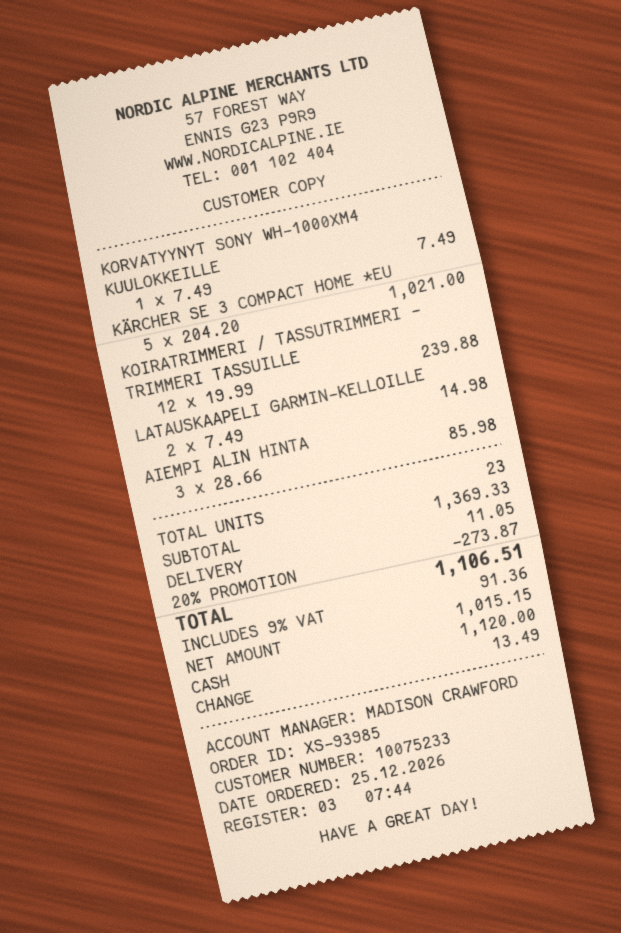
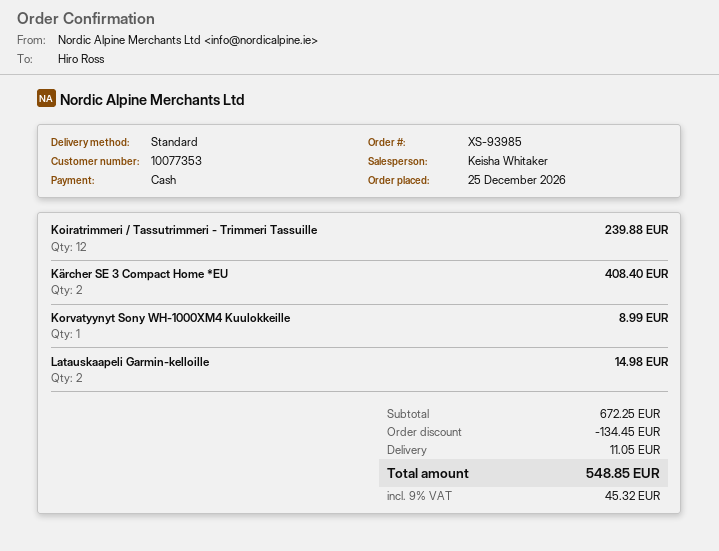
customer number: 10075233 -> 10077353
sales rep: MADISON CRAWFORD -> Keisha Whitaker
KORVATYYNYT SONY WH-1000XM4 KUULOKKEILLE: 1 for 7.49 -> 1 for 8.99
KÄRCHER SE 3 COMPACT HOME *EU: 5 for 1021.00 -> 2 for 408.40
AIEMPI ALIN HINTA: 3 for 85.98 -> none
subtotal: 1369.33 -> 672.25
discount: 273.87 -> 134.45
tax: 9% = 91.36 -> 9% = 45.32
total: 1106.51 -> 548.85

